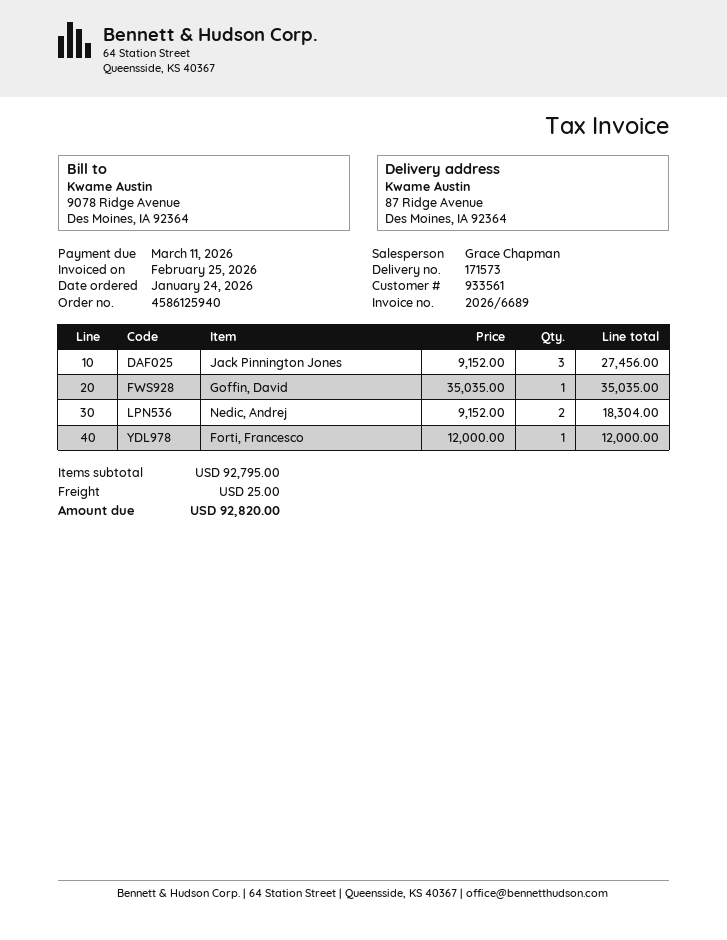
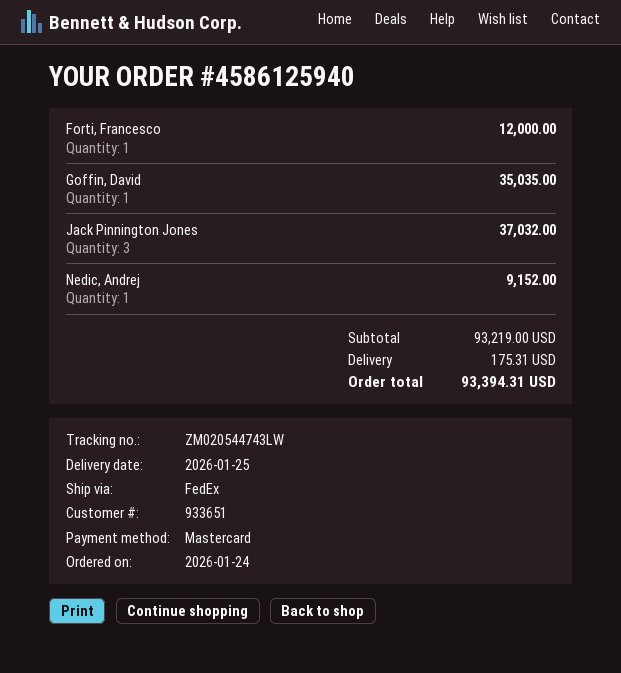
customer number: 933561 -> 933651
Jack Pinnington Jones: 3 for 27456.00 -> 3 for 37032.00
Nedic, Andrej: 2 for 18304.00 -> 1 for 9152.00
subtotal: 92795.00 -> 93219.00
shipping: 25.00 -> 175.31
total: 92820.00 -> 93394.31

